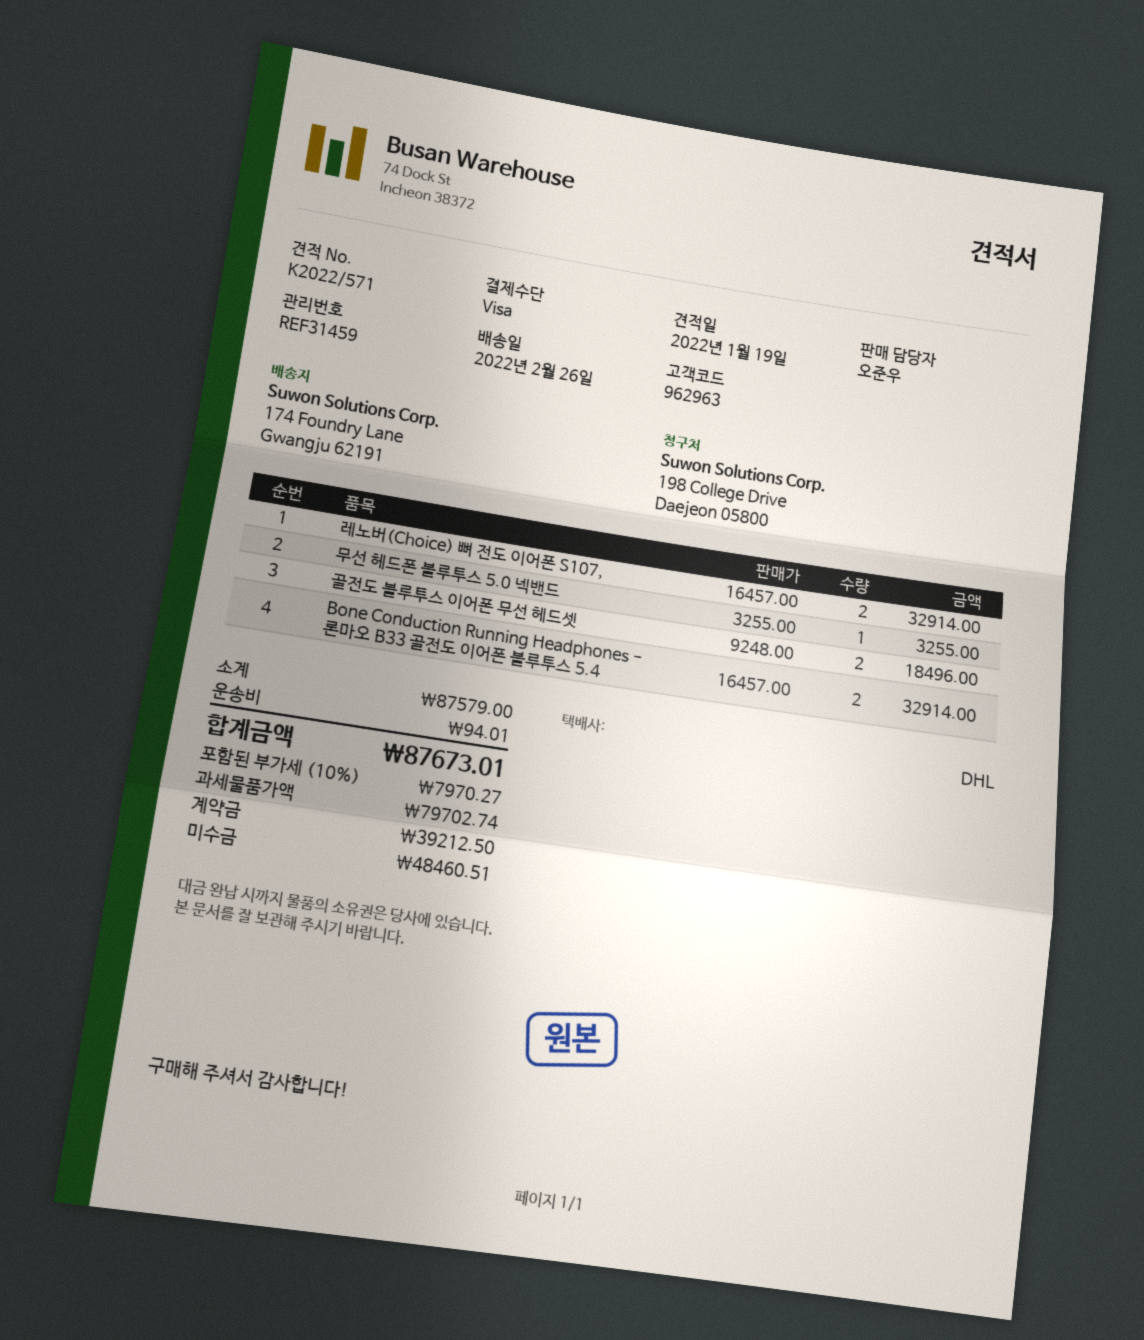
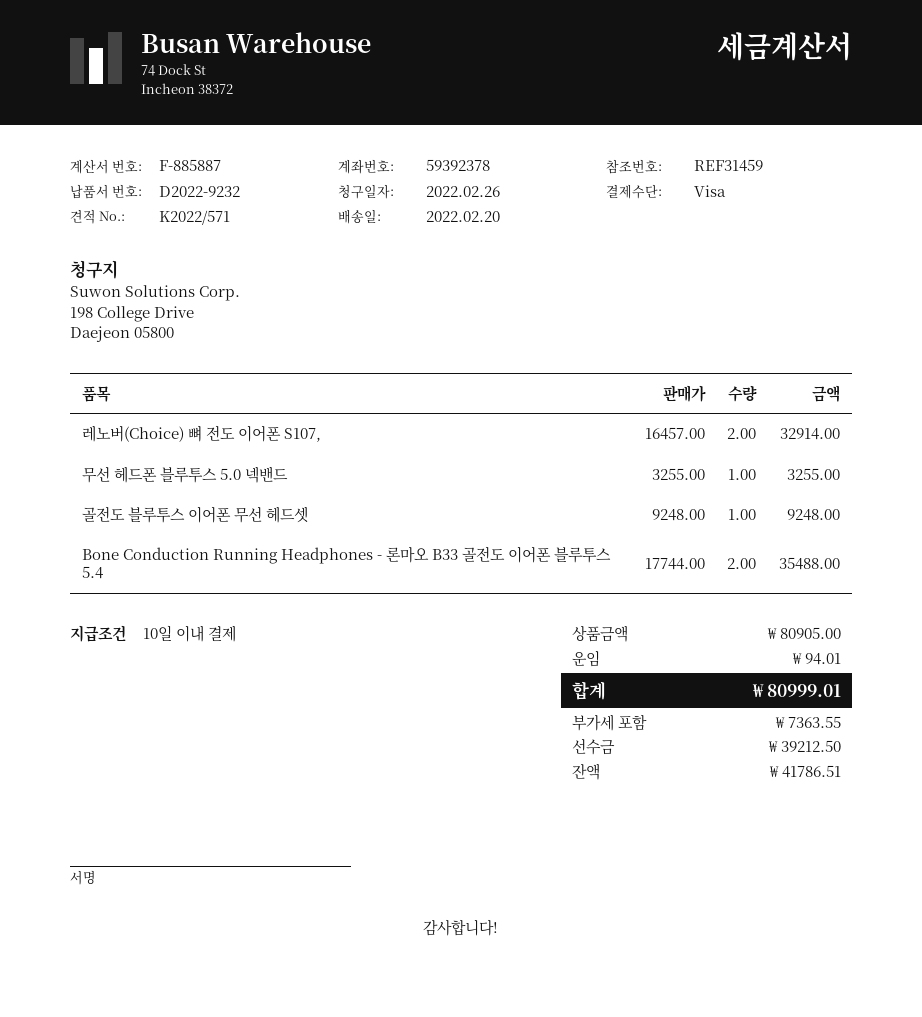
delivery date: 2022-02-26 -> 2022-02-20
골전도 블루투스 이어폰 무선 헤드셋: 2 x 9248.00 = 18496.00 -> 1 x 9248.00 = 9248.00
Bone Conduction Running Headphones - 론마오 B33 골전도 이어폰 블루투스 5.4: 2 x 16457.00 = 32914.00 -> 2 x 17744.00 = 35488.00
subtotal: 87579.00 -> 80905.00
tax: 7970.27 -> 7363.55
total: 87673.01 -> 80999.01
balance: 48460.51 -> 41786.51

